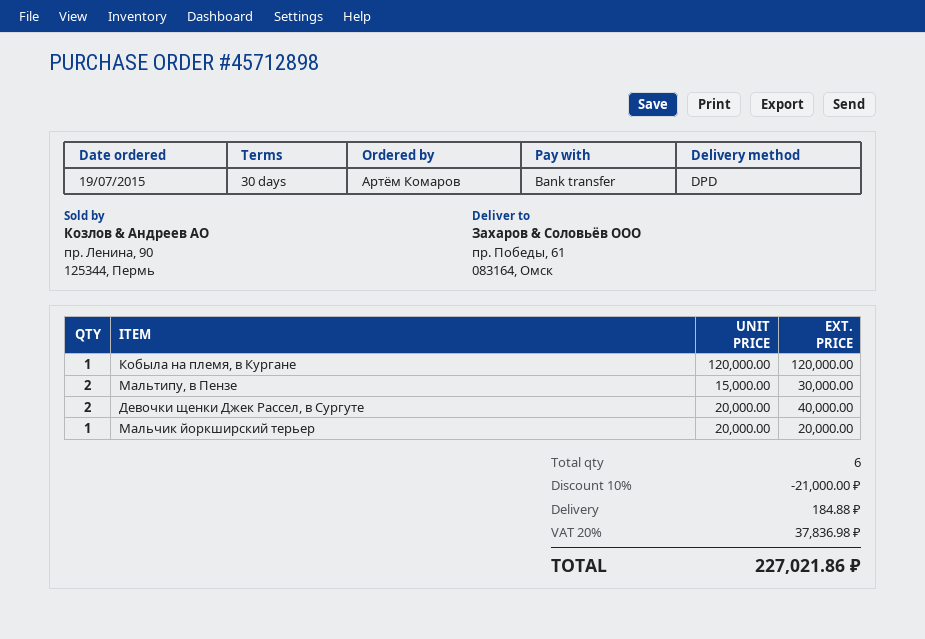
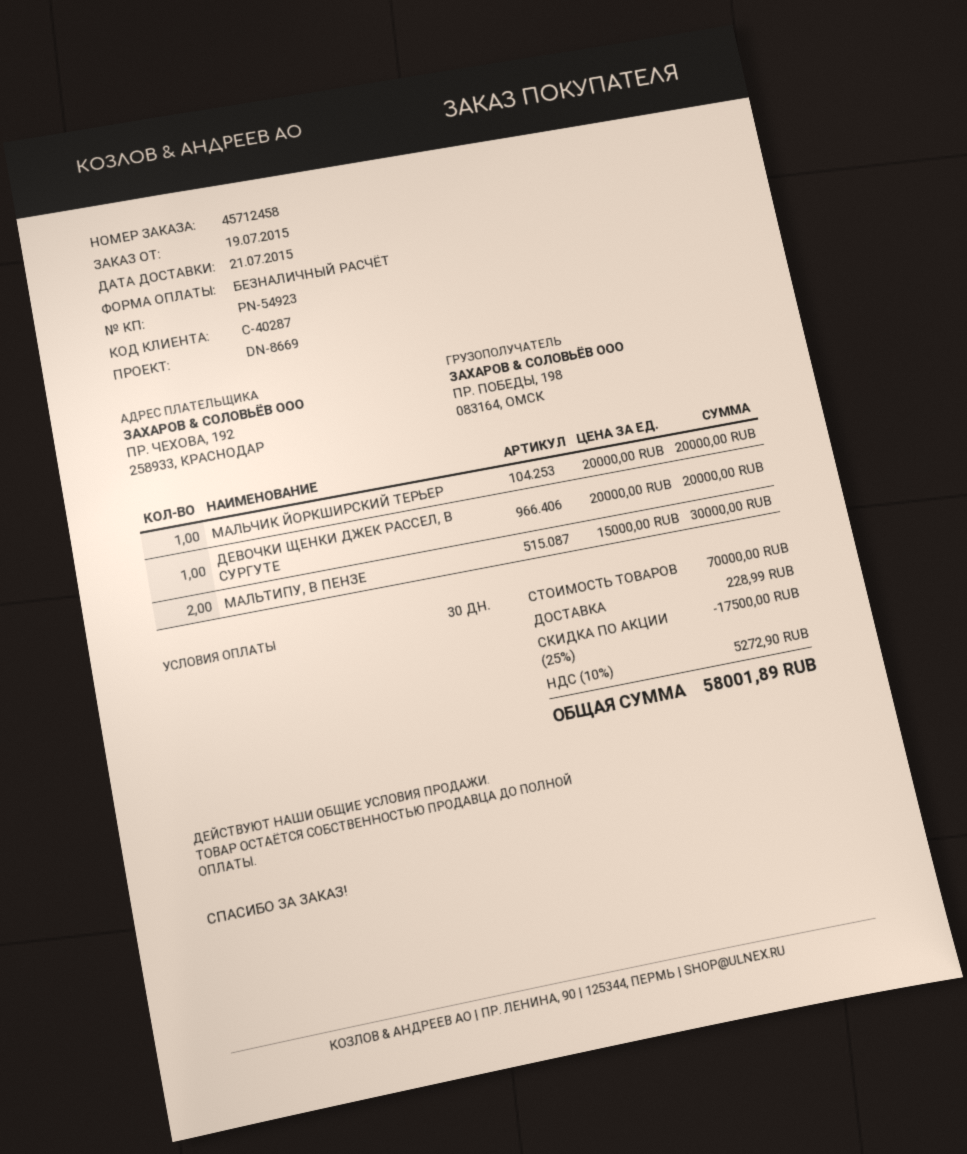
order number: 45712898 -> 45712458
ship to: пр. Победы, 61, 083164, Омск -> ПР. ПОБЕДЫ, 198, 083164, ОМСК
Кобыла на племя, в Кургане: 1 x 120000.00 = 120000.00 -> none
Девочки щенки Джек Рассел, в Сургуте: 2 x 20000.00 = 40000.00 -> 1 x 20000.00 = 20000.00
discount: 10% = 21000.00 -> 25% = 17500.00
shipping: 184.88 -> 228.99
tax: 20% = 37836.98 -> 10% = 5272.90
total: 227021.86 -> 58001.89

